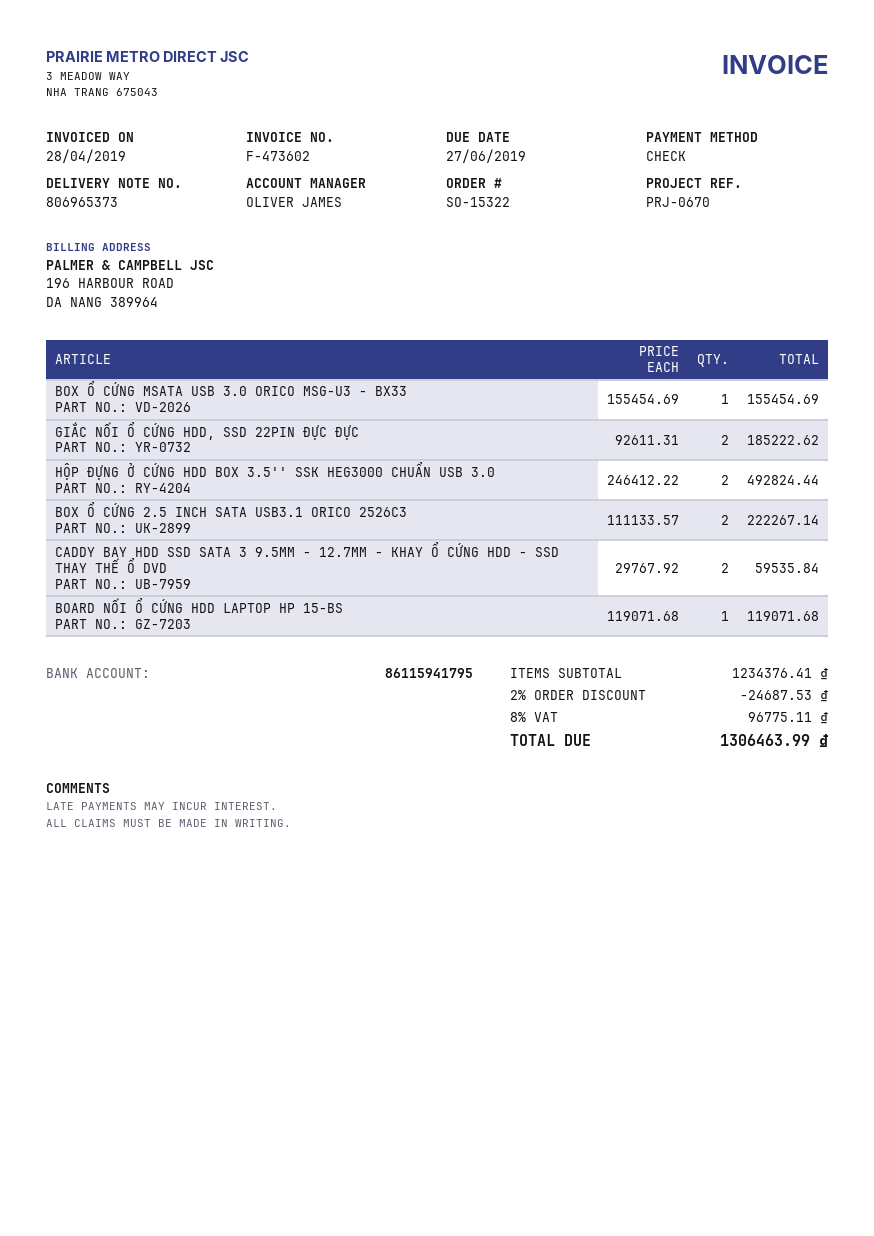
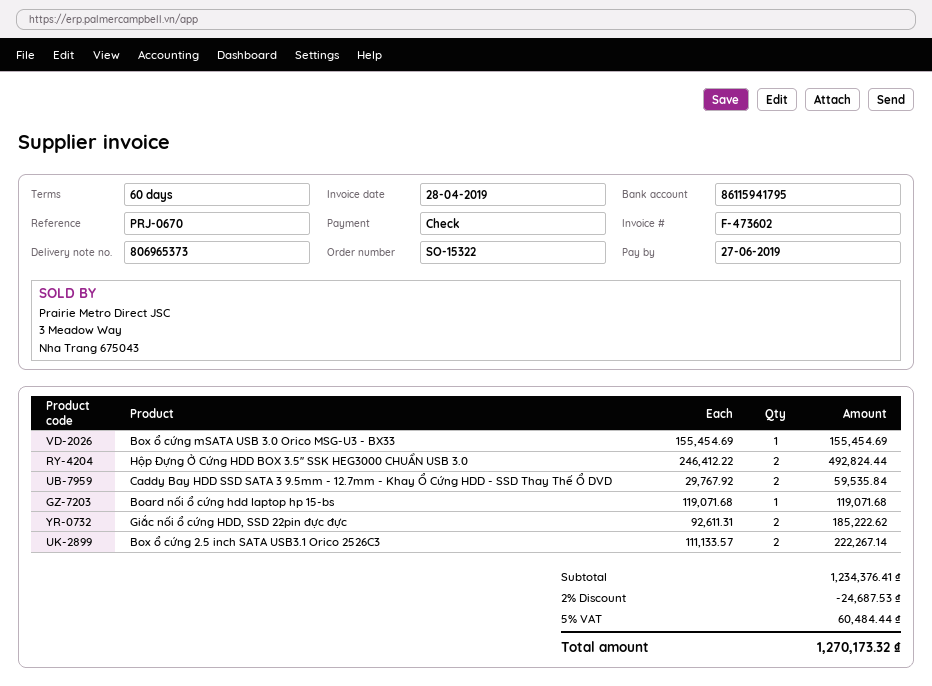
tax: 8% = 96775.11 -> 5% = 60484.44
total: 1306463.99 -> 1270173.32

